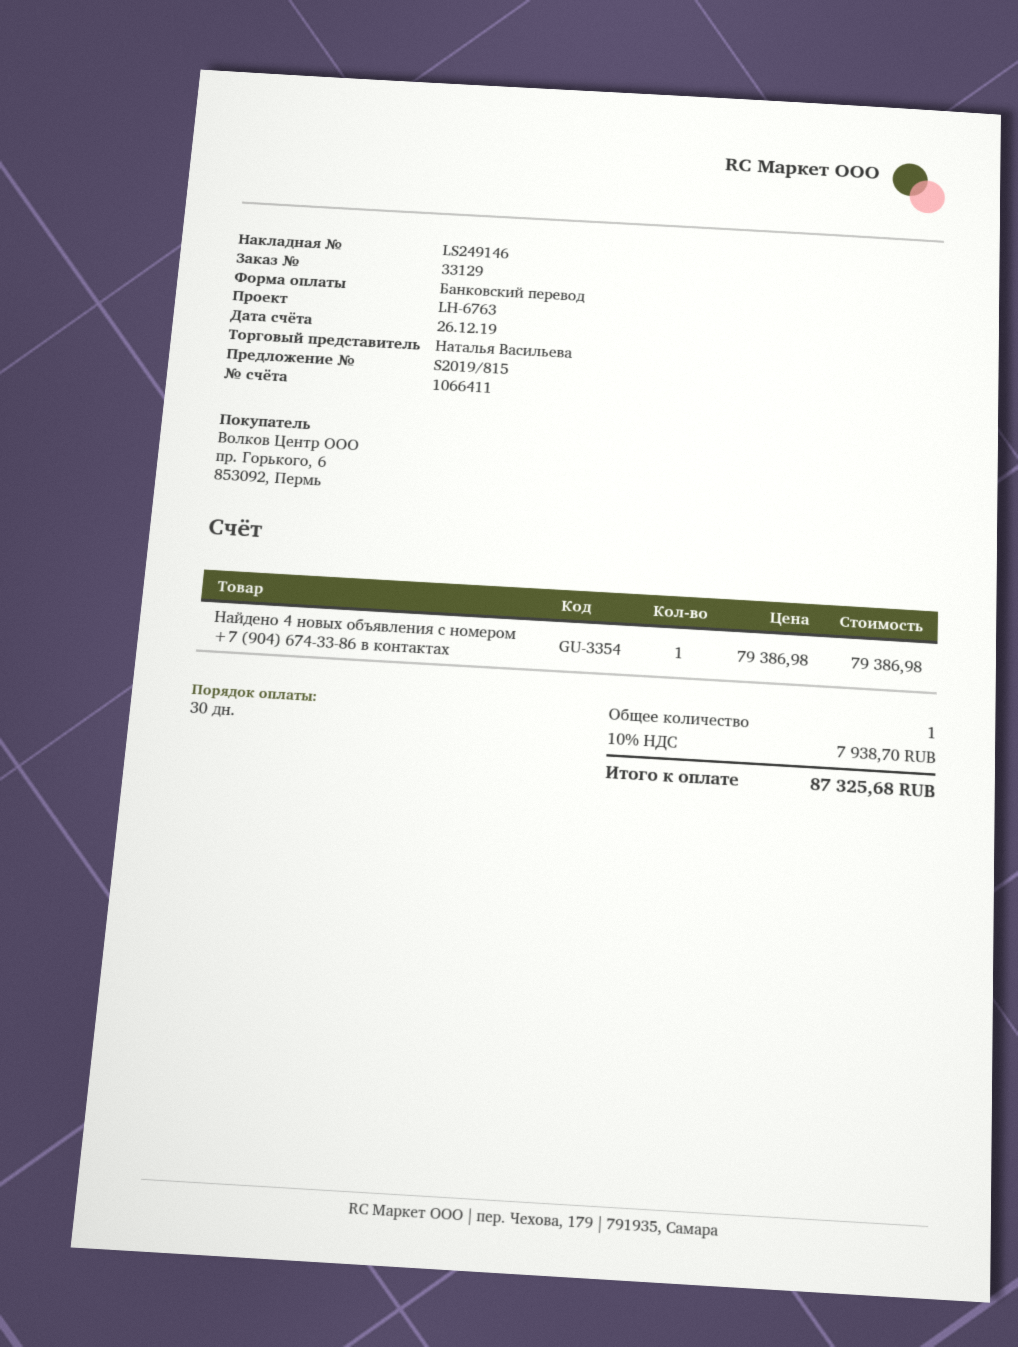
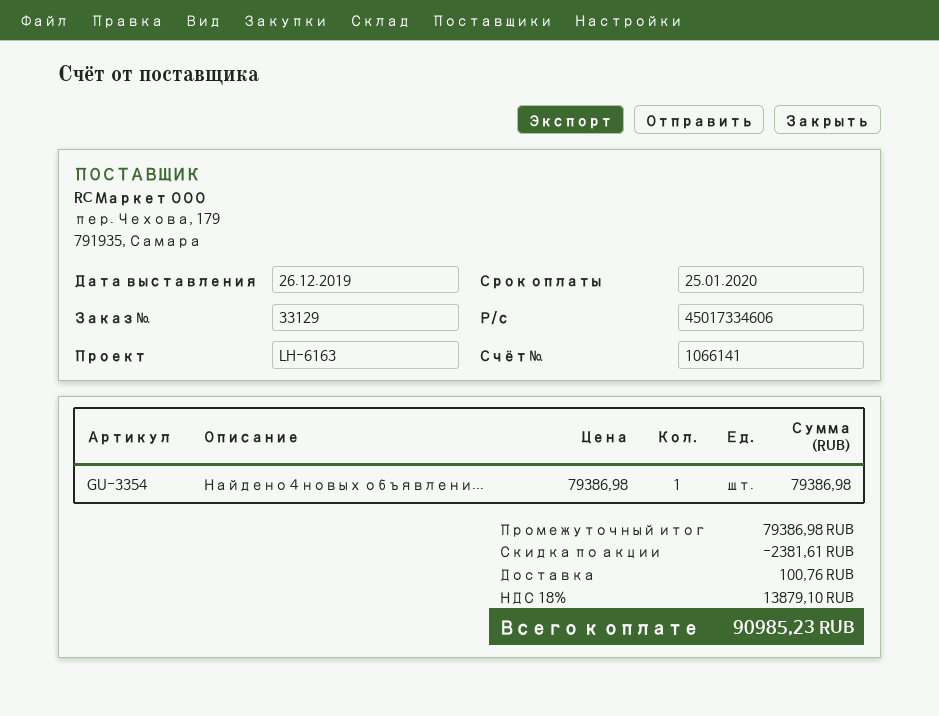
invoice number: 1066411 -> 1066141
reference: LH-6763 -> LH-6163
discount: none -> 2381.61
shipping: none -> 100.76
tax: 10% = 7938.70 -> 18% = 13879.10
total: 87325.68 -> 90985.23

